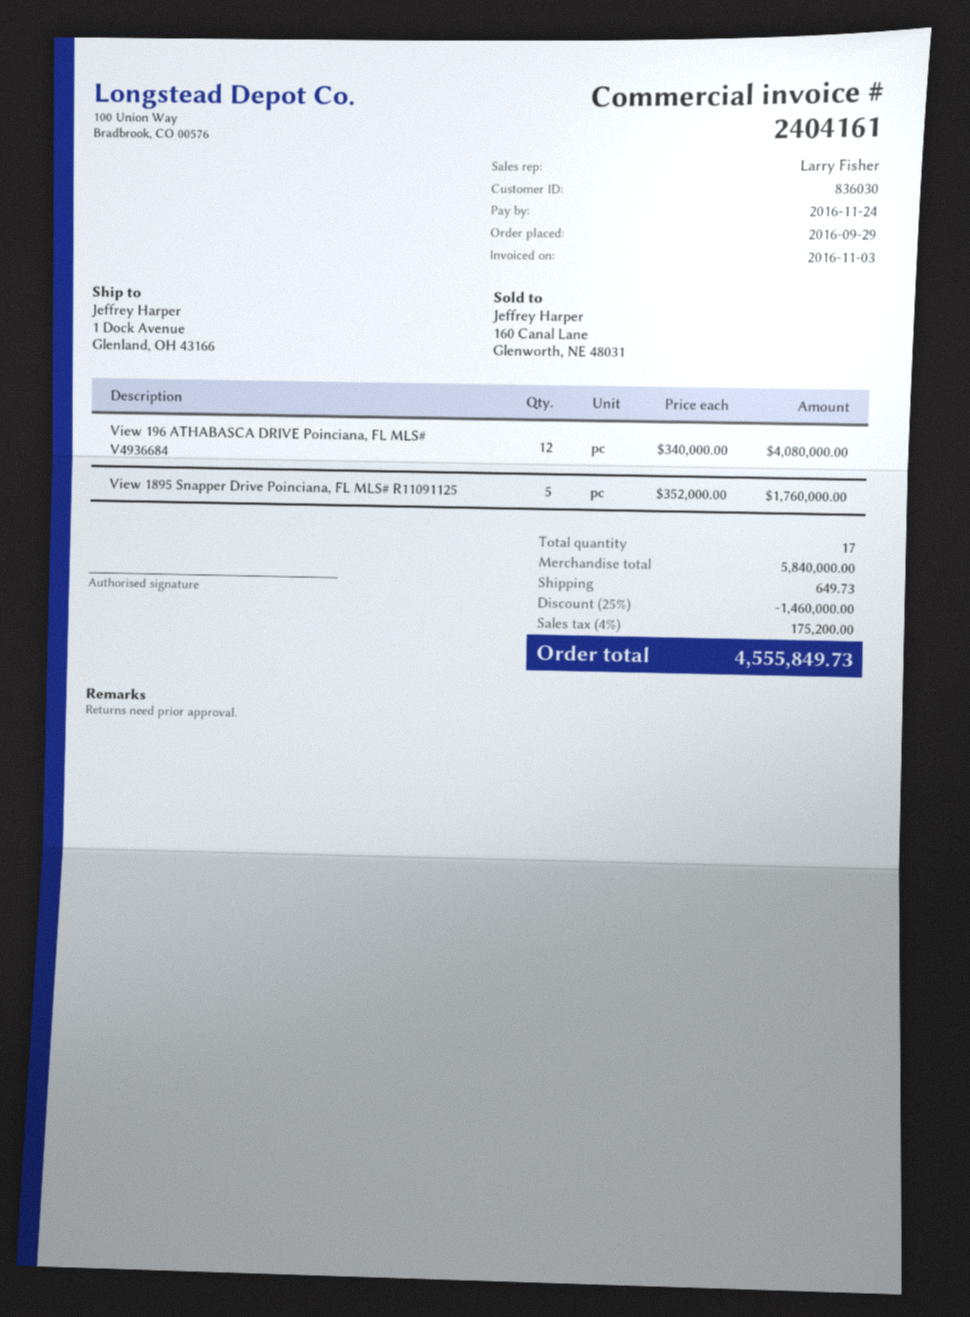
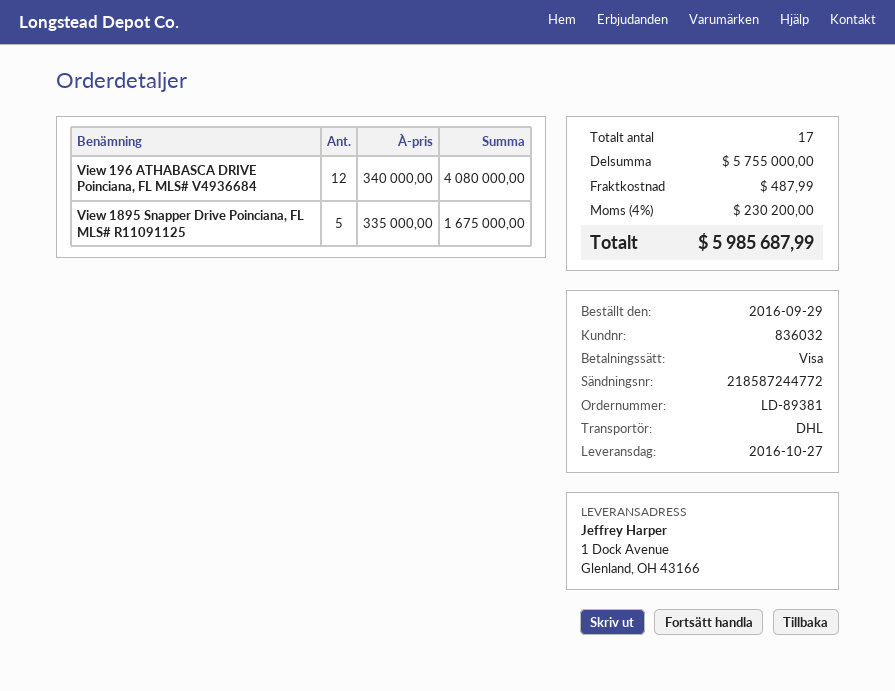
customer number: 836030 -> 836032
View 1895 Snapper Drive Poinciana, FL MLS# R11091125: 5 x 352000.00 = 1760000.00 -> 5 x 335000.00 = 1675000.00
subtotal: 5840000.00 -> 5755000.00
discount: 25% = 1460000.00 -> none
shipping: 649.73 -> 487.99
tax: 4% = 175200.00 -> 4% = 230200.00
total: 4555849.73 -> 5985687.99

